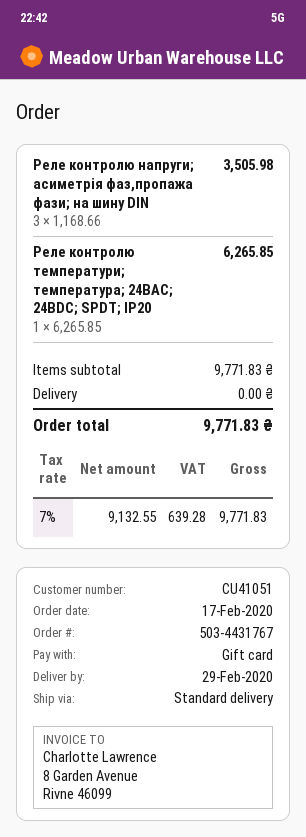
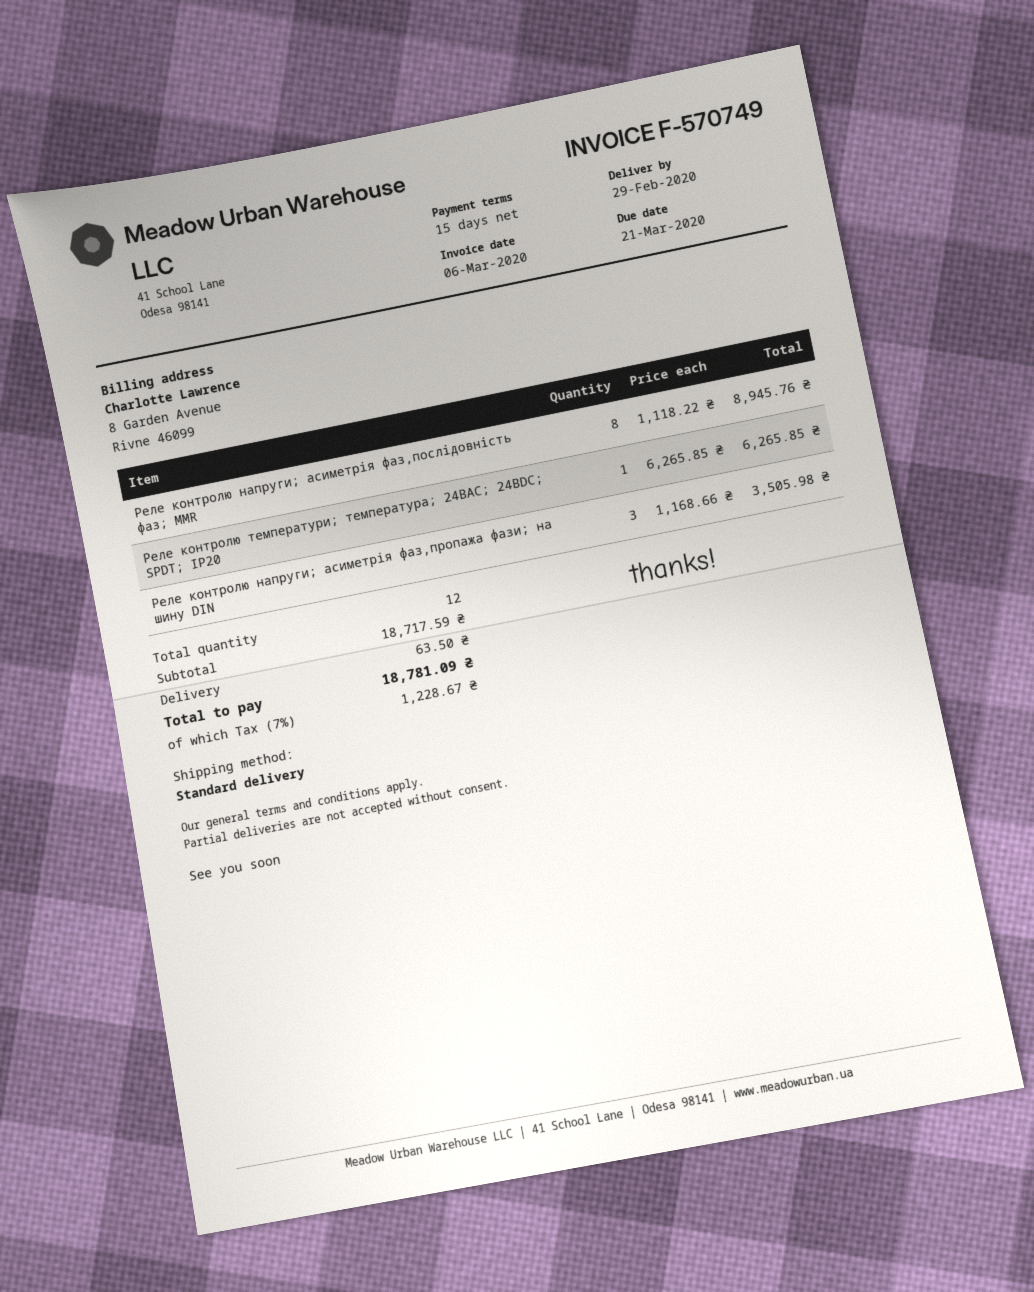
Реле контролю напруги; асиметрія фаз,послідовність фаз; MMR: none -> 8 x 1118.22 = 8945.76
subtotal: 9771.83 -> 18717.59
shipping: 0.00 -> 63.50
tax: 7% = 639.28 -> 7% = 1228.67
total: 9771.83 -> 18781.09

